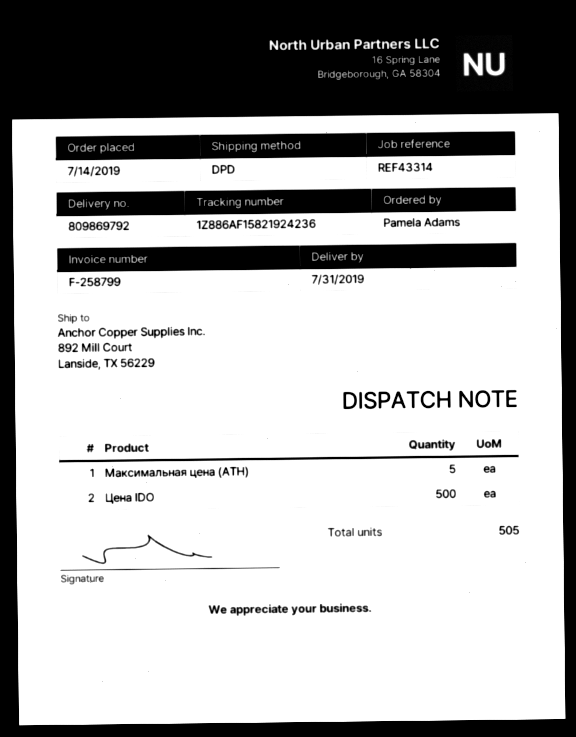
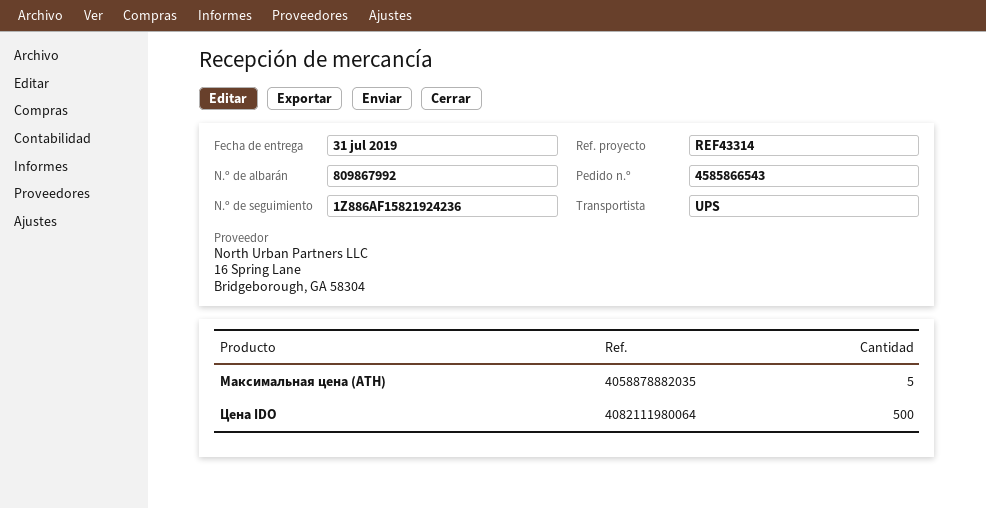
delivery note number: 809869792 -> 809867992
shipping method: DPD -> UPS

